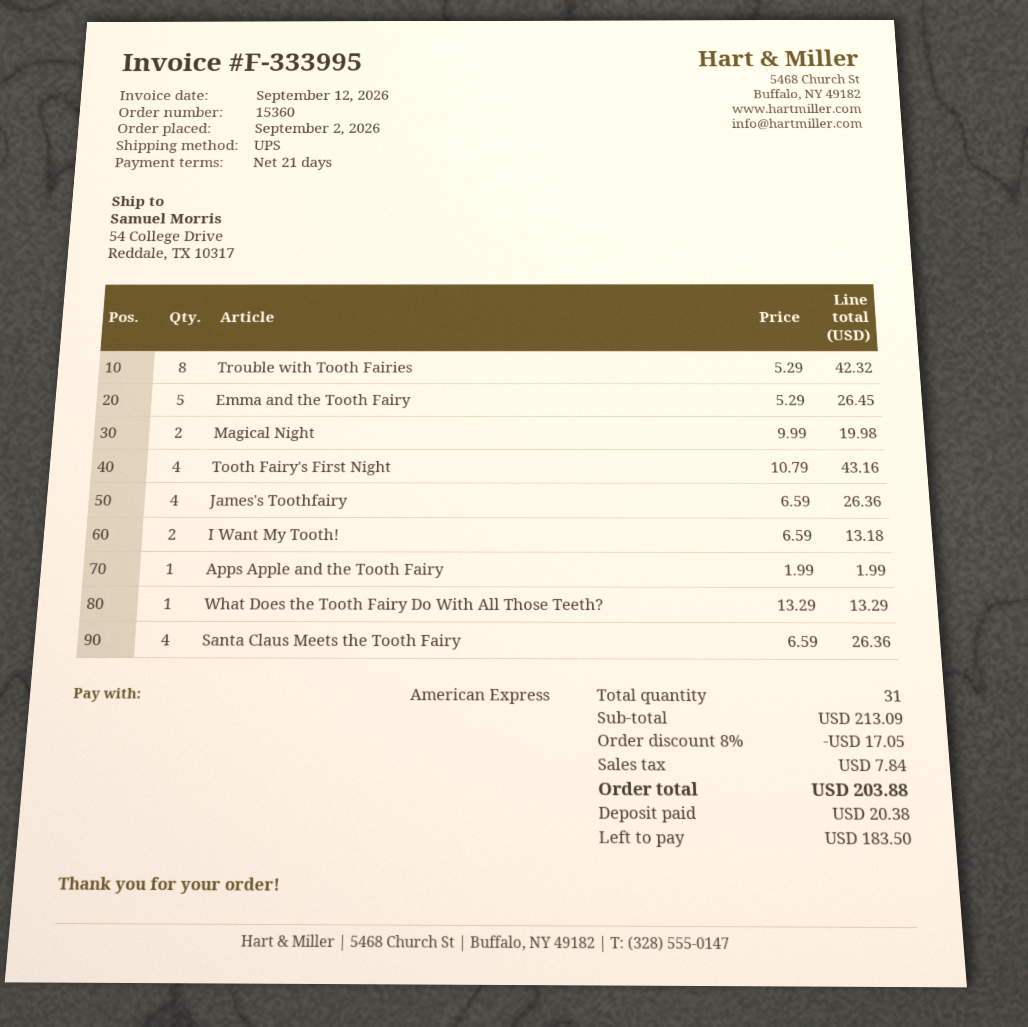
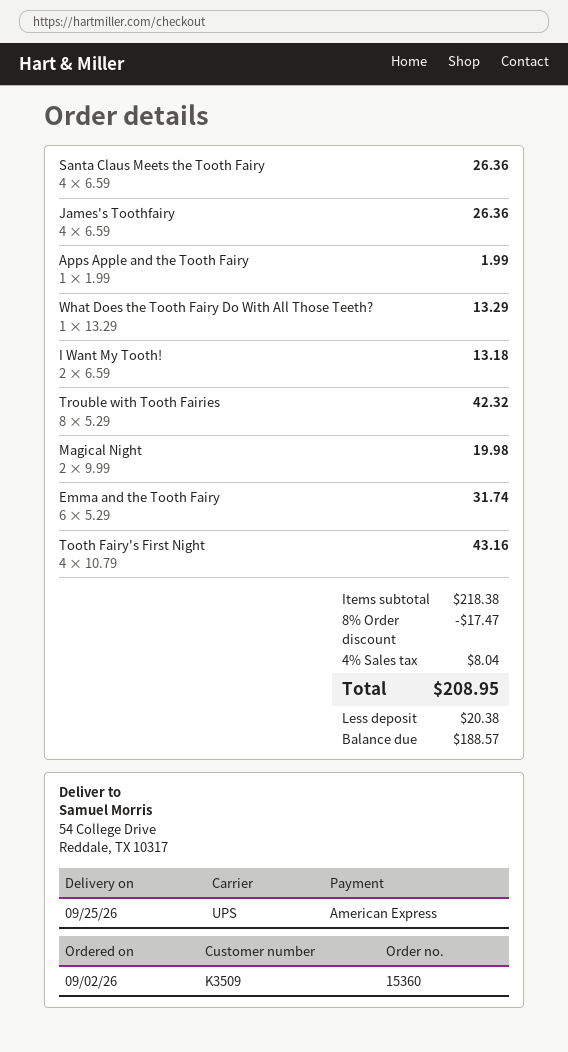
Emma and the Tooth Fairy: 5 x 5.29 = 26.45 -> 6 x 5.29 = 31.74
subtotal: 213.09 -> 218.38
discount: 8% = 17.05 -> 8% = 17.47
tax: 7.84 -> 8.04
total: 203.88 -> 208.95
balance: 183.50 -> 188.57

